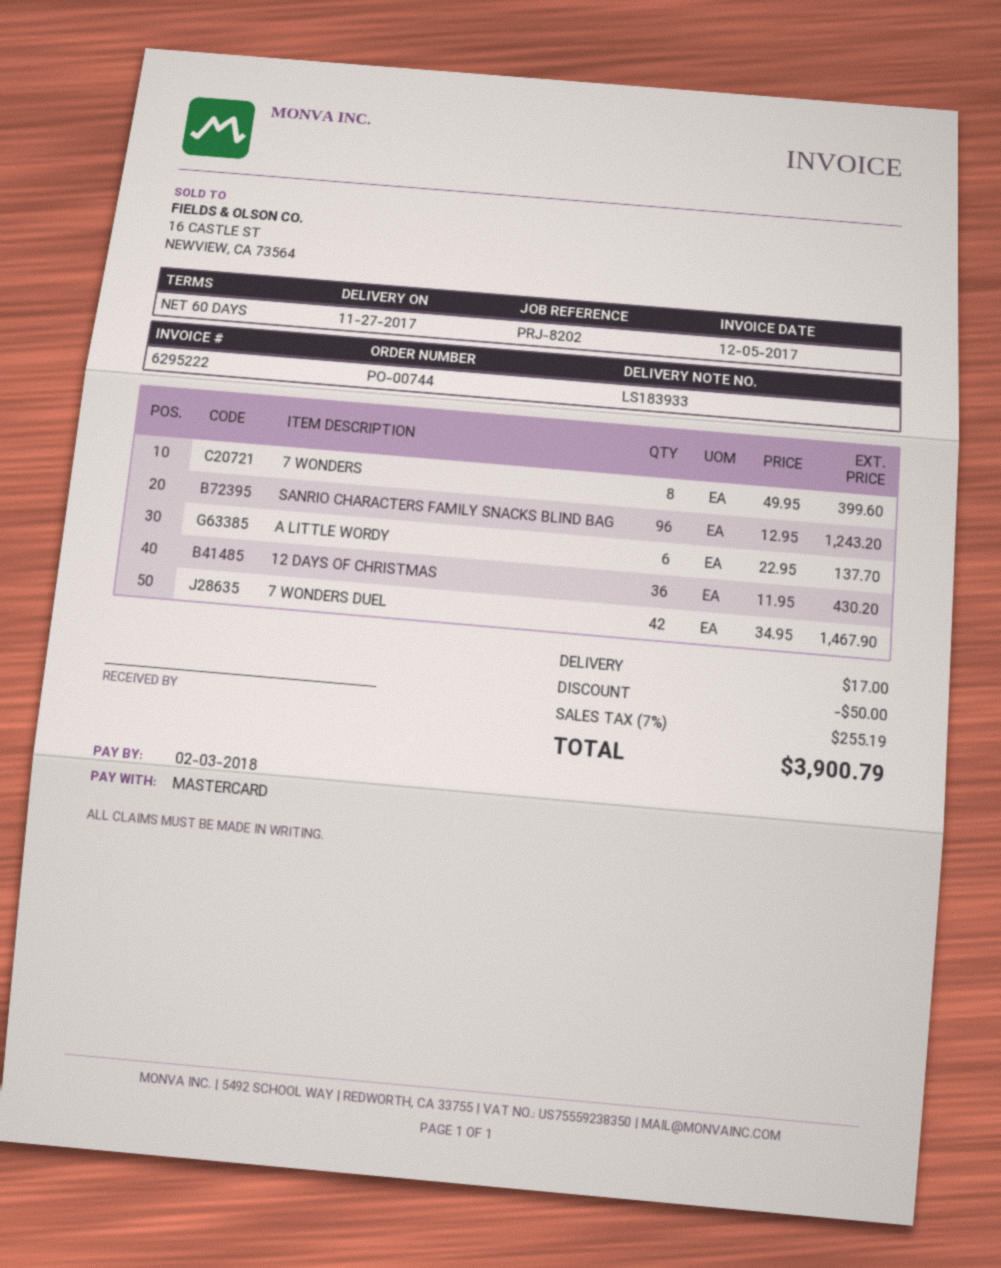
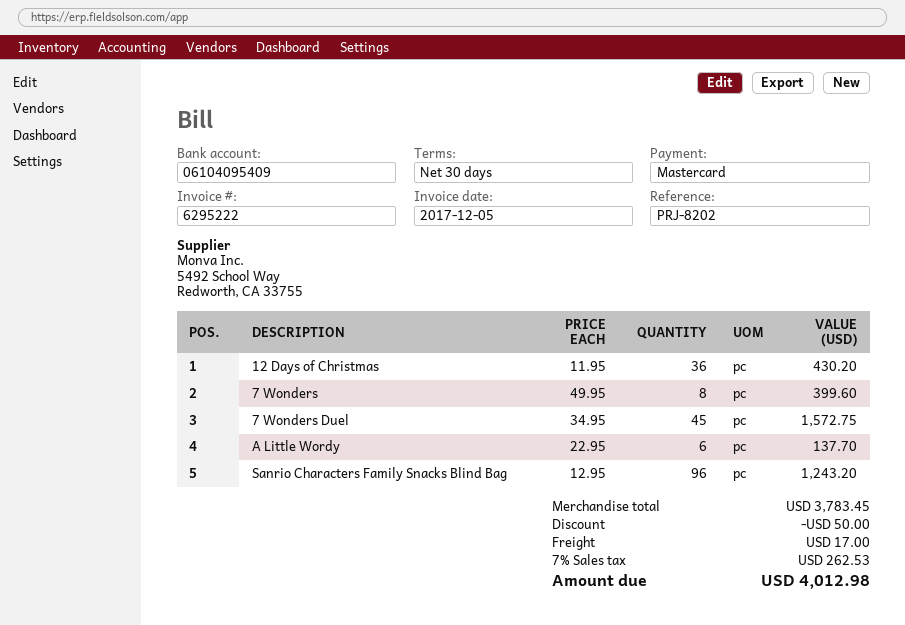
payment terms: 60 days -> 30 days
7 WONDERS DUEL: 42 x 34.95 = 1467.90 -> 45 x 34.95 = 1572.75
tax: 7% = 255.19 -> 7% = 262.53
total: 3900.79 -> 4012.98

